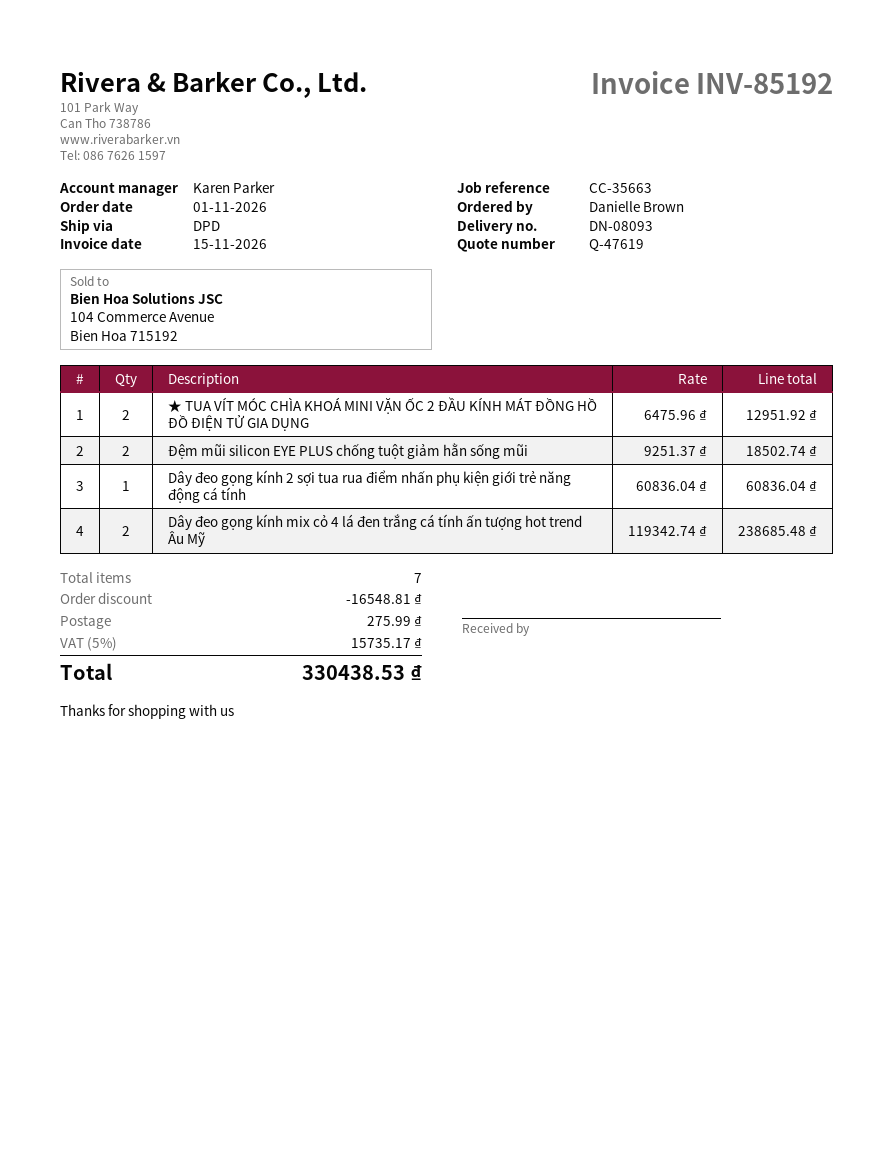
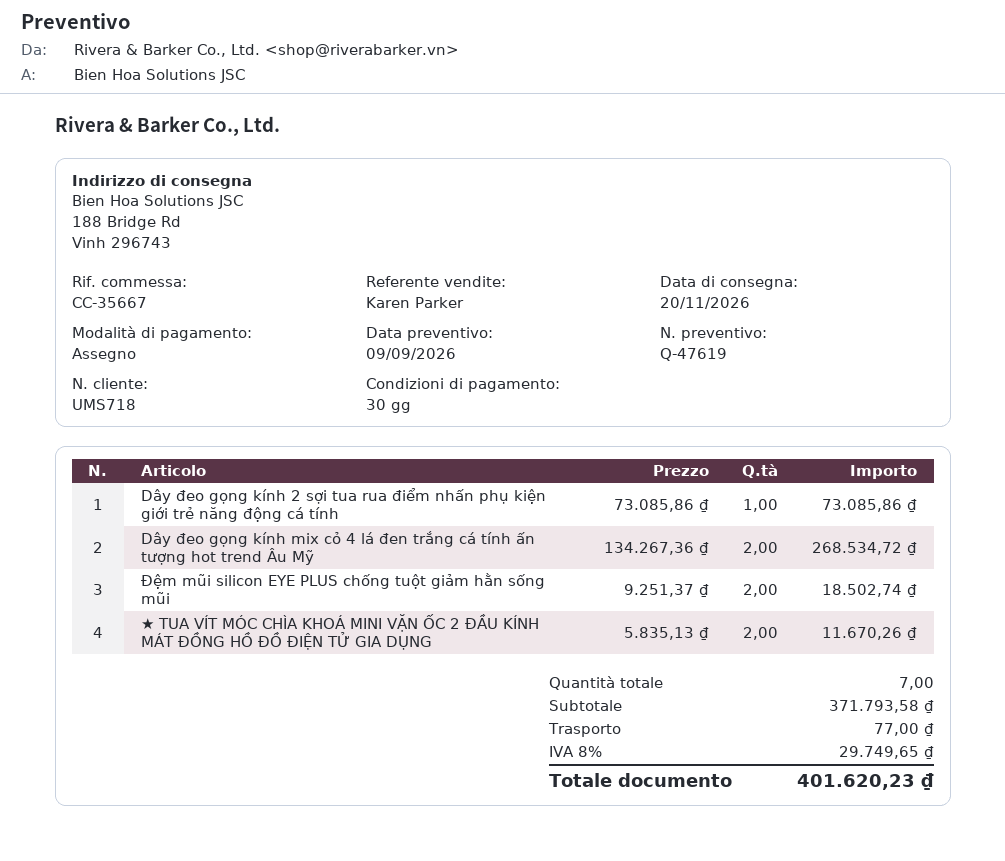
reference: CC-35663 -> CC-35667
★ TUA VÍT MÓC CHÌA KHOÁ MINI VẶN ỐC 2 ĐẦU KÍNH MÁT ĐỒNG HỒ ĐỒ ĐIỆN TỬ GIA DỤNG: 2 x 6475.96 = 12951.92 -> 2 x 5835.13 = 11670.26
Dây đeo gọng kính 2 sợi tua rua điểm nhấn phụ kiện giới trẻ năng động cá tính: 1 x 60836.04 = 60836.04 -> 1 x 73085.86 = 73085.86
Dây đeo gọng kính mix cỏ 4 lá đen trắng cá tính ấn tượng hot trend Âu Mỹ: 2 x 119342.74 = 238685.48 -> 2 x 134267.36 = 268534.72
discount: 16548.81 -> none
shipping: 275.99 -> 77.00
tax: 5% = 15735.17 -> 8% = 29749.65
total: 330438.53 -> 401620.23

